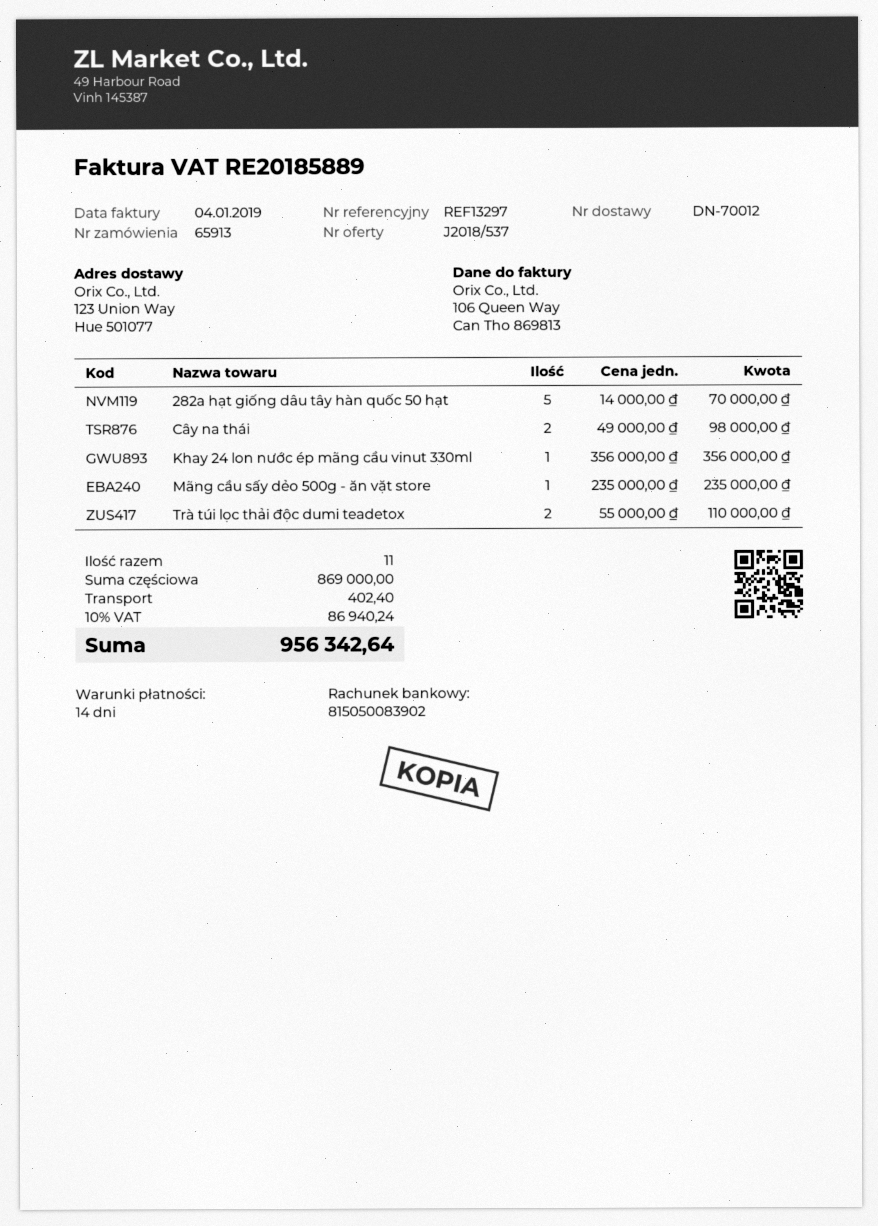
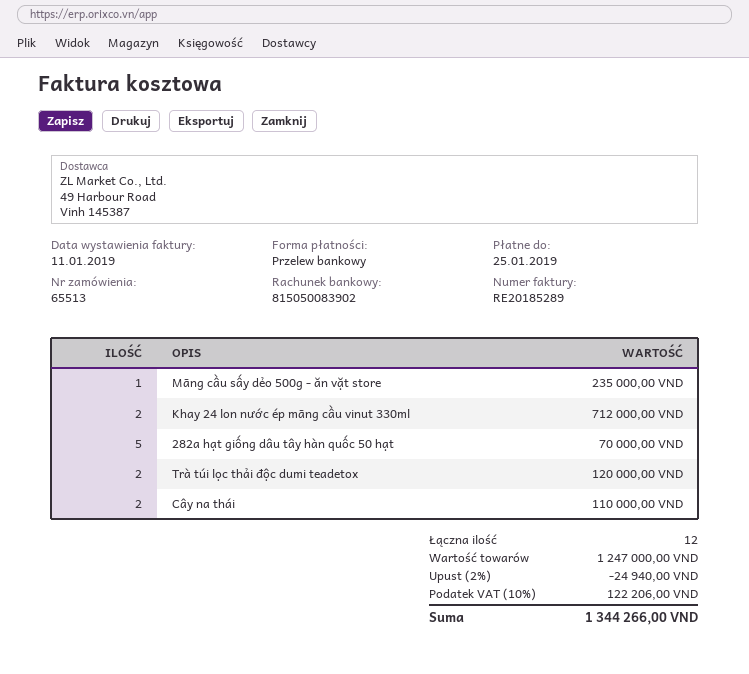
order number: 65913 -> 65513
invoice number: RE20185889 -> RE20185289
invoice date: 2019-01-04 -> 2019-01-11
Cây na thái: 2 for 98000.00 -> 2 for 110000.00
Khay 24 lon nước ép mãng cầu vinut 330ml: 1 for 356000.00 -> 2 for 712000.00
Trà túi lọc thải độc dumi teadetox: 2 for 110000.00 -> 2 for 120000.00
total quantity: 11 -> 12
subtotal: 869000.00 -> 1247000.00
discount: none -> 2% = 24940.00
shipping: 402.40 -> none
tax: 10% = 86940.24 -> 10% = 122206.00
total: 956342.64 -> 1344266.00

